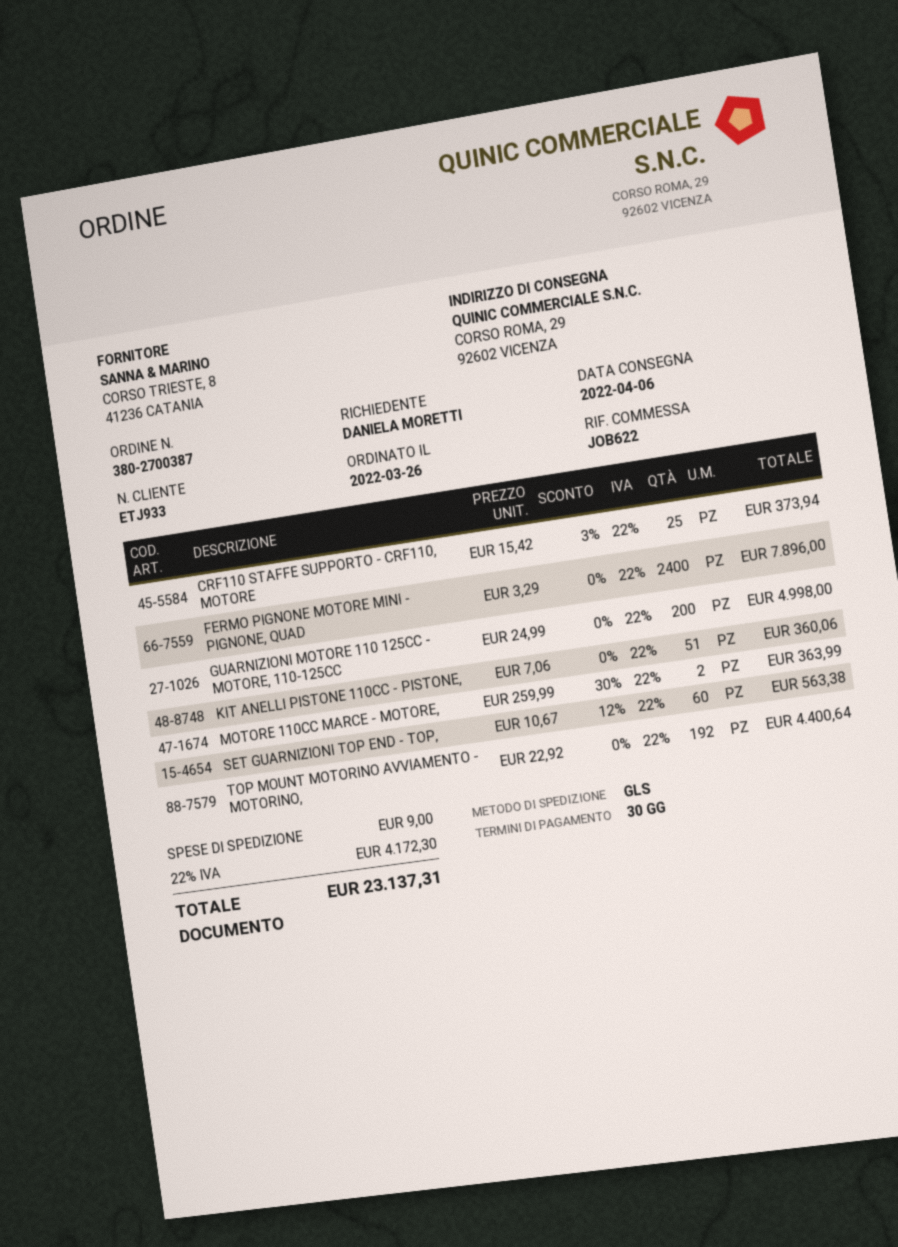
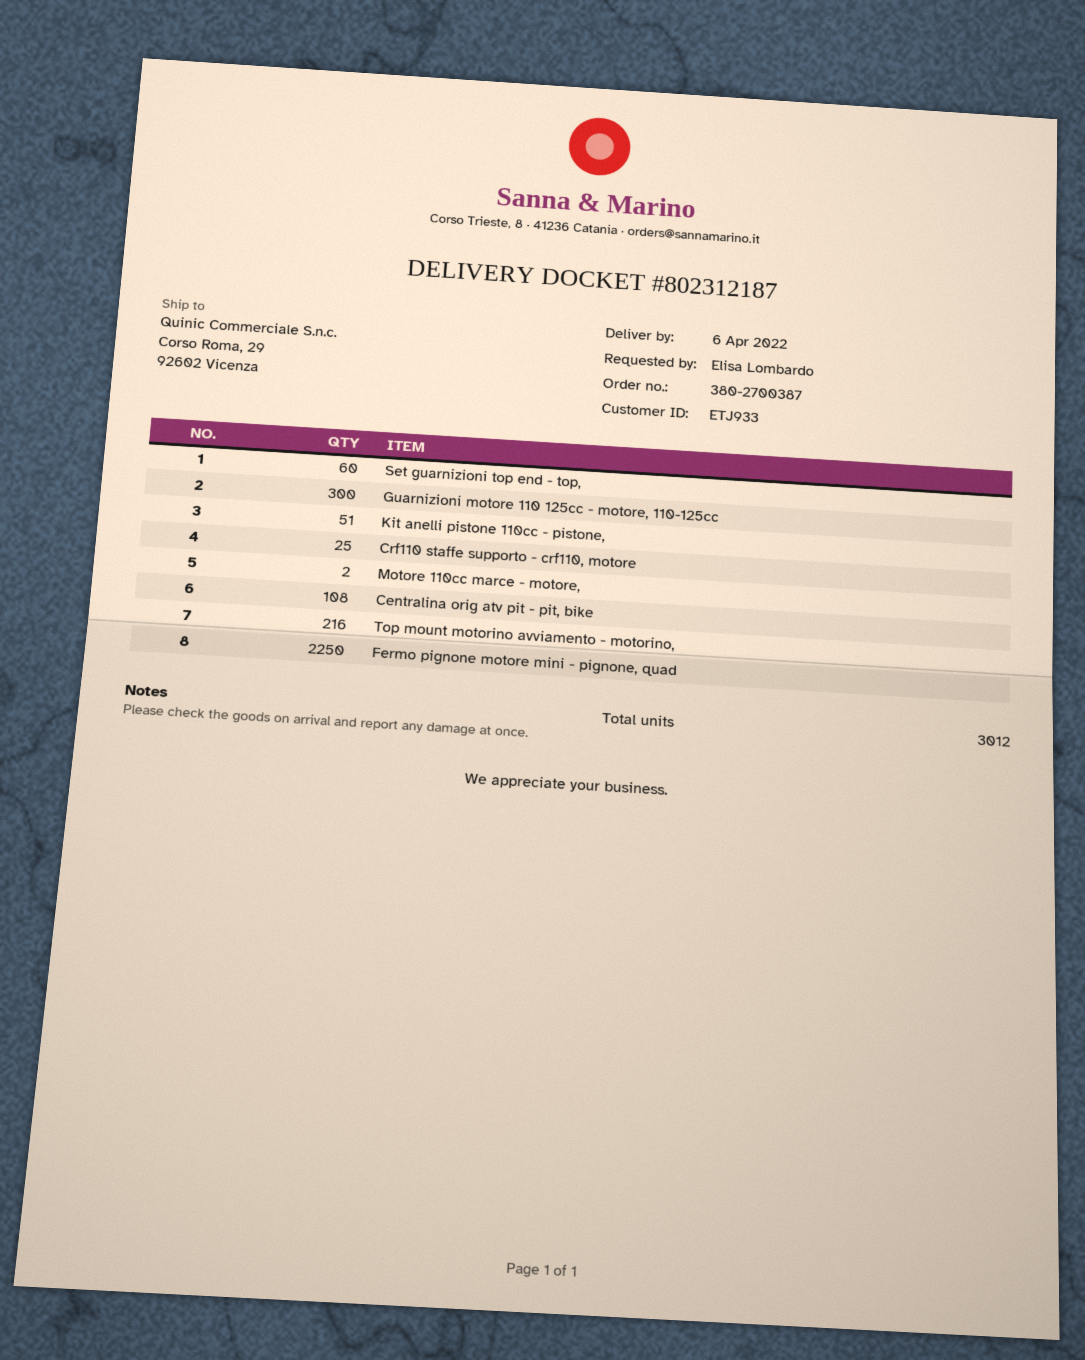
ordered by: DANIELA MORETTI -> Elisa Lombardo
FERMO PIGNONE MOTORE MINI - PIGNONE, QUAD: 2400 -> 2250
GUARNIZIONI MOTORE 110 125CC - MOTORE, 110-125CC: 200 -> 300
TOP MOUNT MOTORINO AVVIAMENTO - MOTORINO,: 192 -> 216
Centralina orig atv pit - pit, bike: none -> 108

